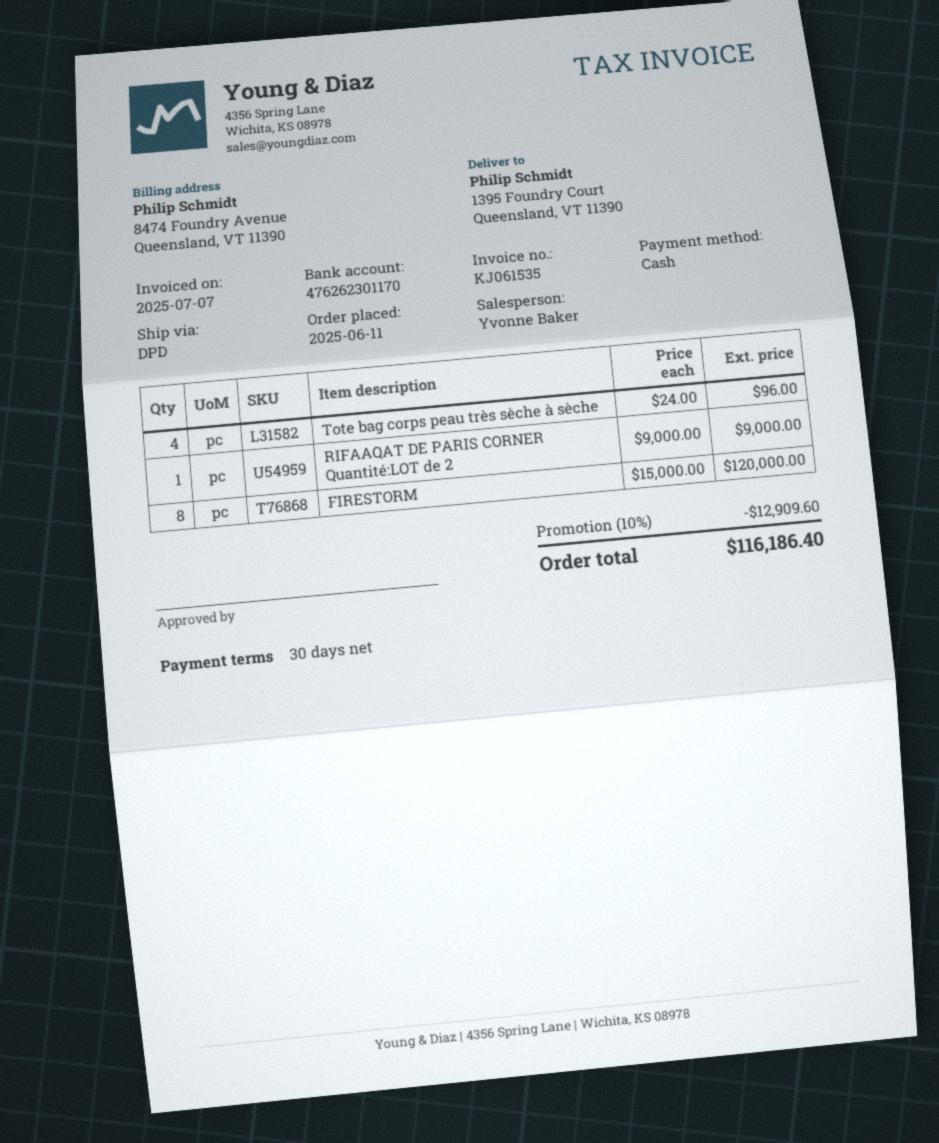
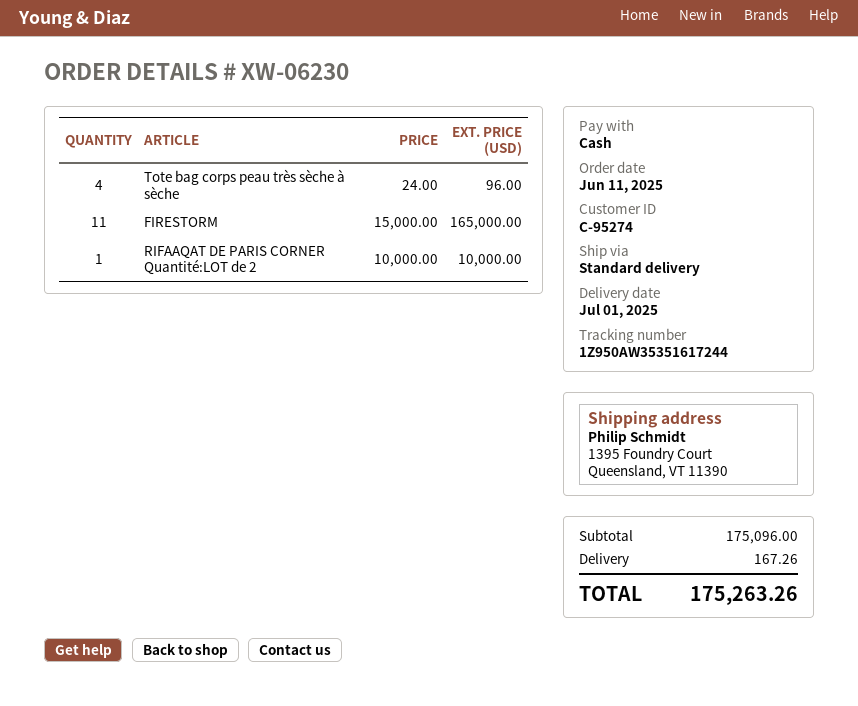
shipping method: DPD -> standard
RIFAAQAT DE PARIS CORNER Quantité:LOT de 2: 1 x 9000.00 = 9000.00 -> 1 x 10000.00 = 10000.00
FIRESTORM: 8 x 15000.00 = 120000.00 -> 11 x 15000.00 = 165000.00
discount: 10% = 12909.60 -> none
shipping: none -> 167.26
total: 116186.40 -> 175263.26

